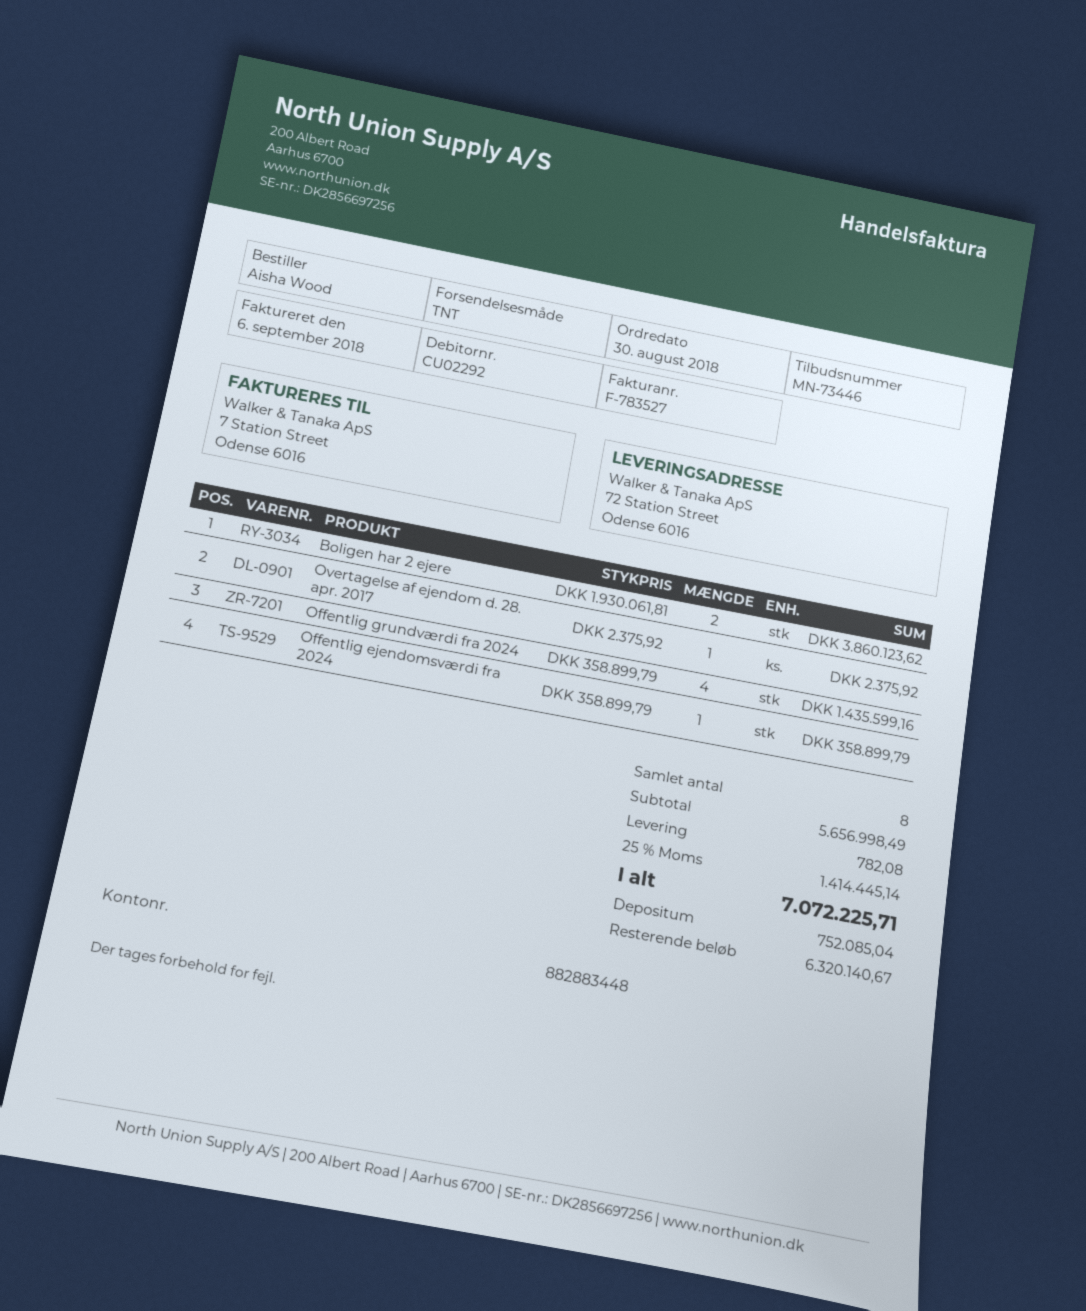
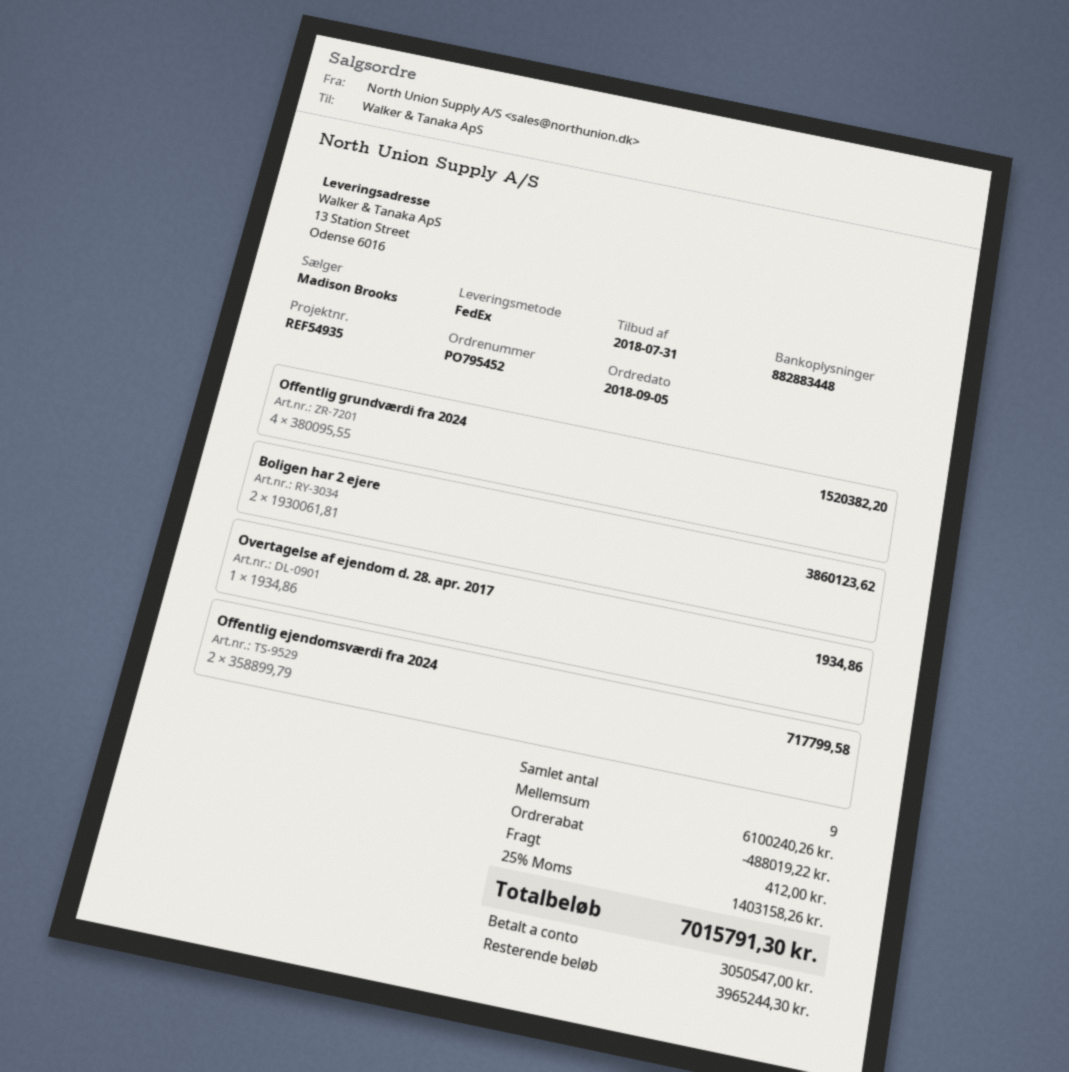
order date: 2018-08-30 -> 2018-09-05
shipping method: TNT -> FedEx
ship to: 72 Station Street, Odense 6016 -> 13 Station Street, Odense 6016
Overtagelse af ejendom d. 28. apr. 2017: 1 x 2375.92 = 2375.92 -> 1 x 1934.86 = 1934.86
Offentlig grundværdi fra 2024: 4 x 358899.79 = 1435599.16 -> 4 x 380095.55 = 1520382.20
Offentlig ejendomsværdi fra 2024: 1 x 358899.79 = 358899.79 -> 2 x 358899.79 = 717799.58
total quantity: 8 -> 9
subtotal: 5656998.49 -> 6100240.26
discount: none -> 488019.22
shipping: 782.08 -> 412.00
tax: 25% = 1414445.14 -> 25% = 1403158.26
total: 7072225.71 -> 7015791.30
deposit: 752085.04 -> 3050547.00
balance: 6320140.67 -> 3965244.30

